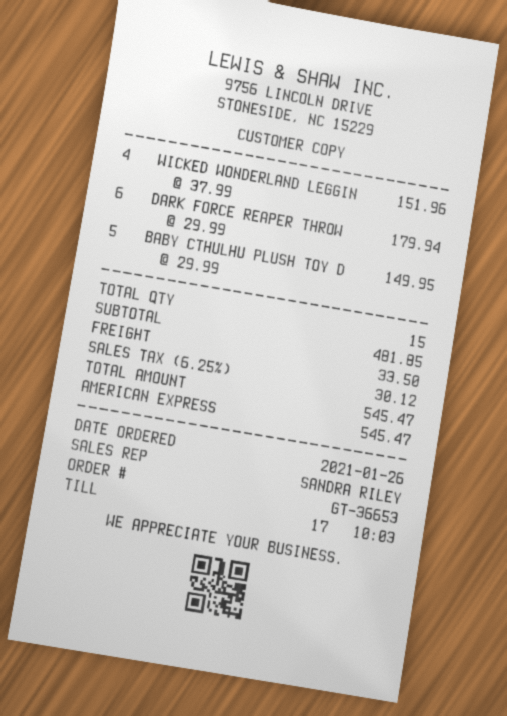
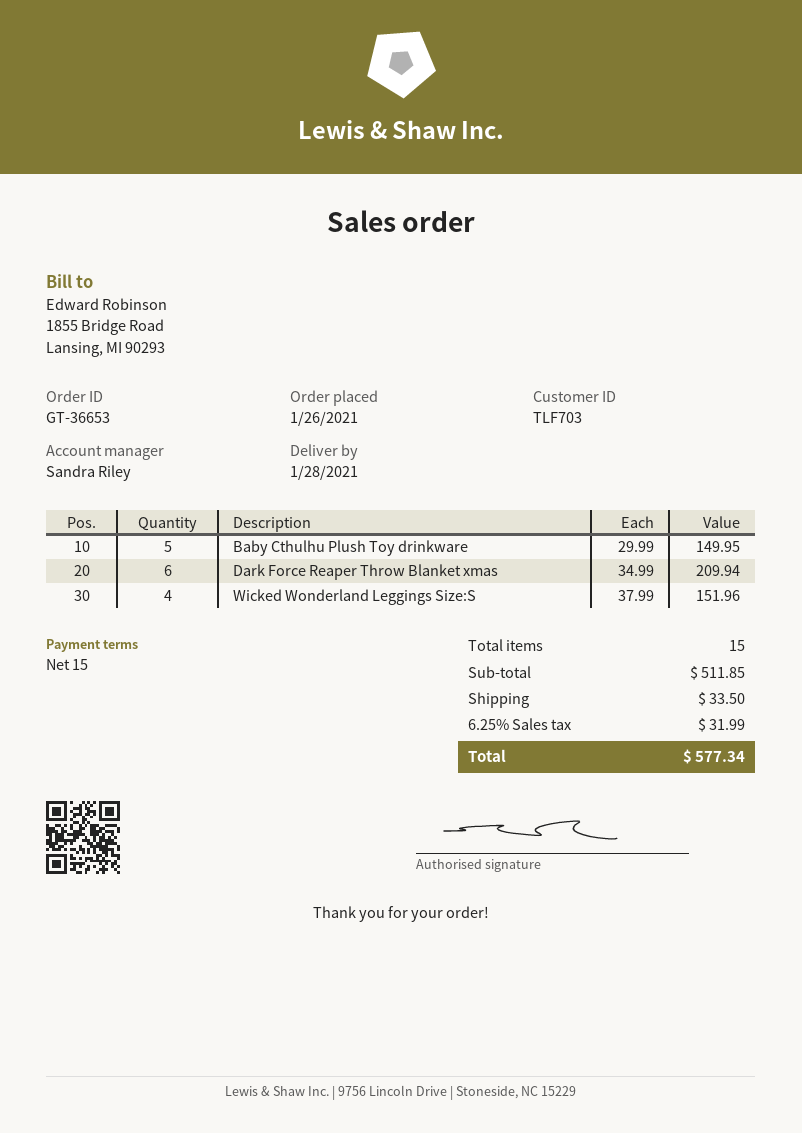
DARK FORCE REAPER THROW: 6 x 29.99 = 179.94 -> 6 x 34.99 = 209.94
subtotal: 481.85 -> 511.85
tax: 6.25% = 30.12 -> 6.25% = 31.99
total: 545.47 -> 577.34

